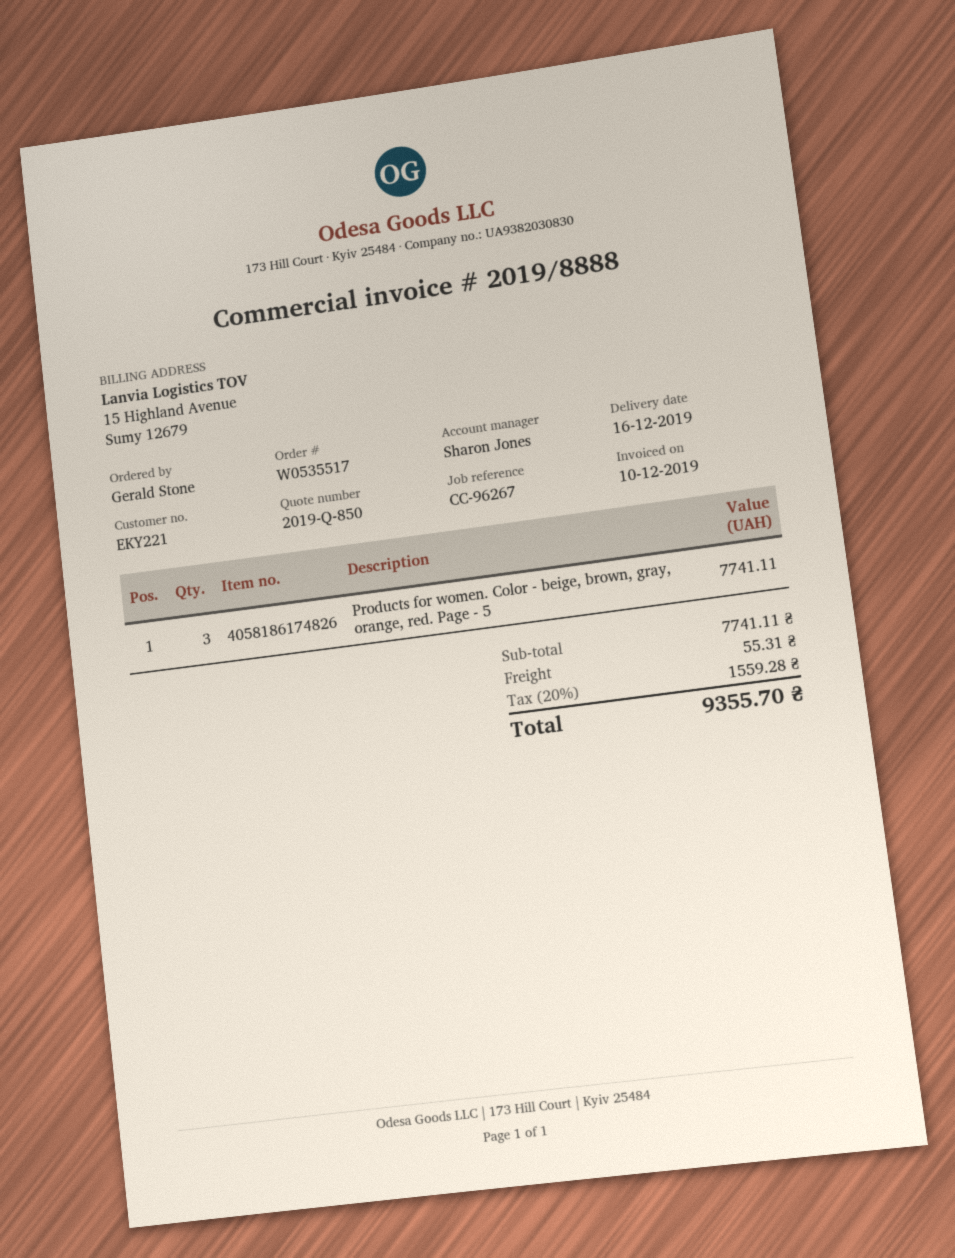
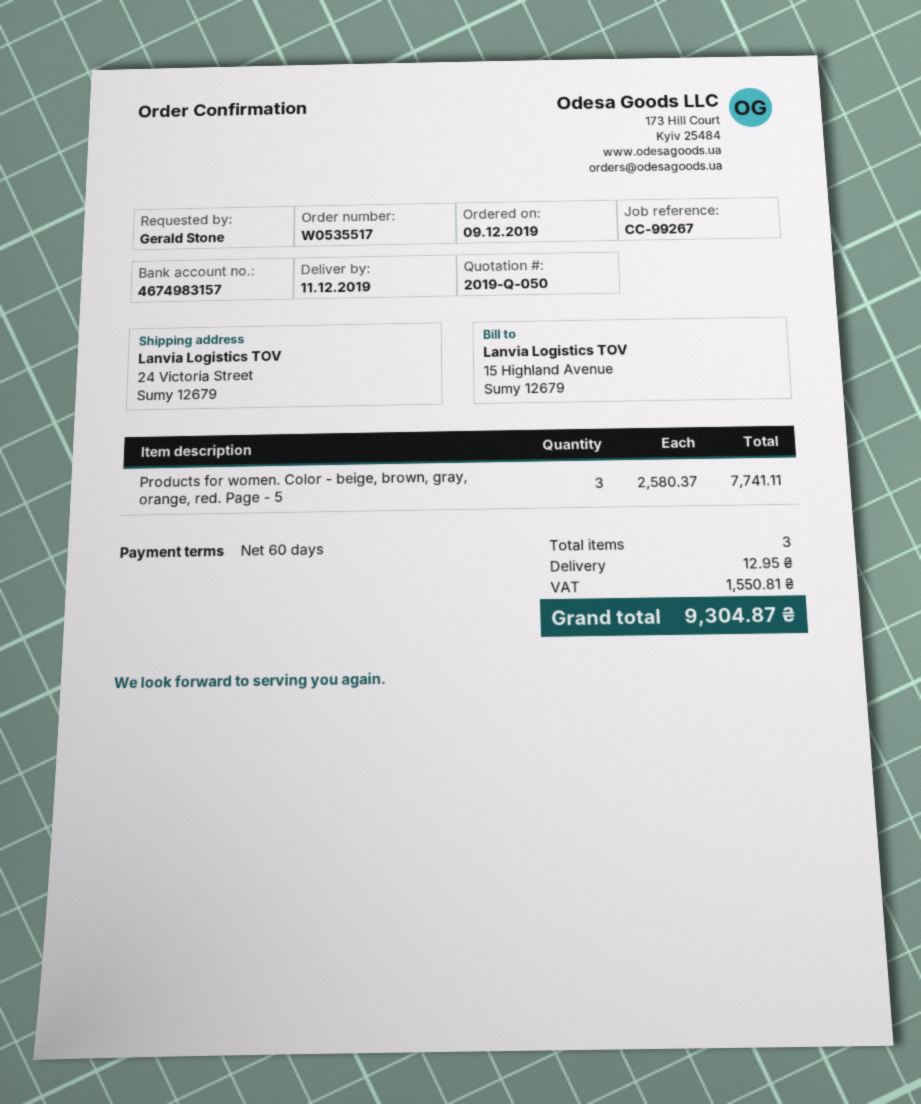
quote number: 2019-Q-850 -> 2019-Q-050
delivery date: 2019-12-16 -> 2019-12-11
reference: CC-96267 -> CC-99267
shipping: 55.31 -> 12.95
tax: 1559.28 -> 1550.81
total: 9355.70 -> 9304.87

